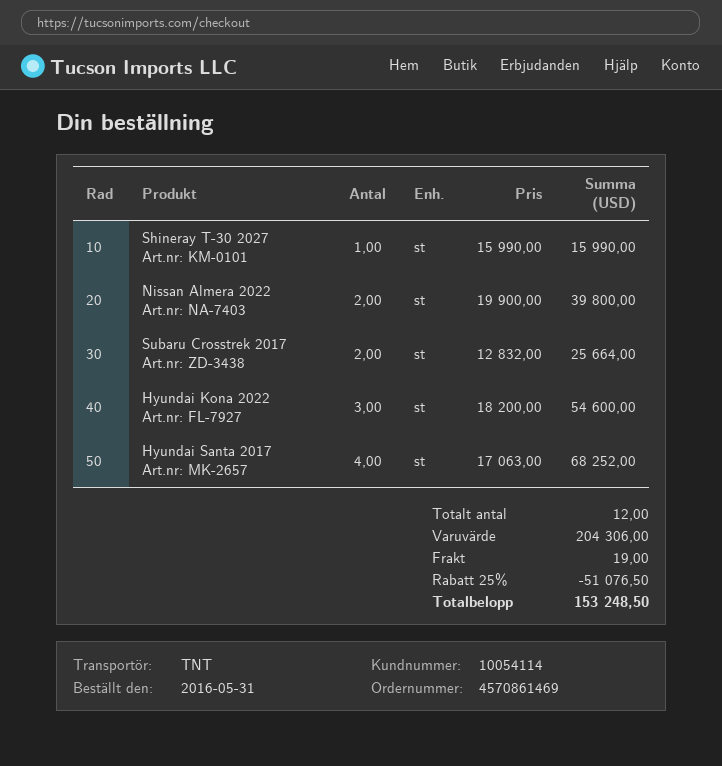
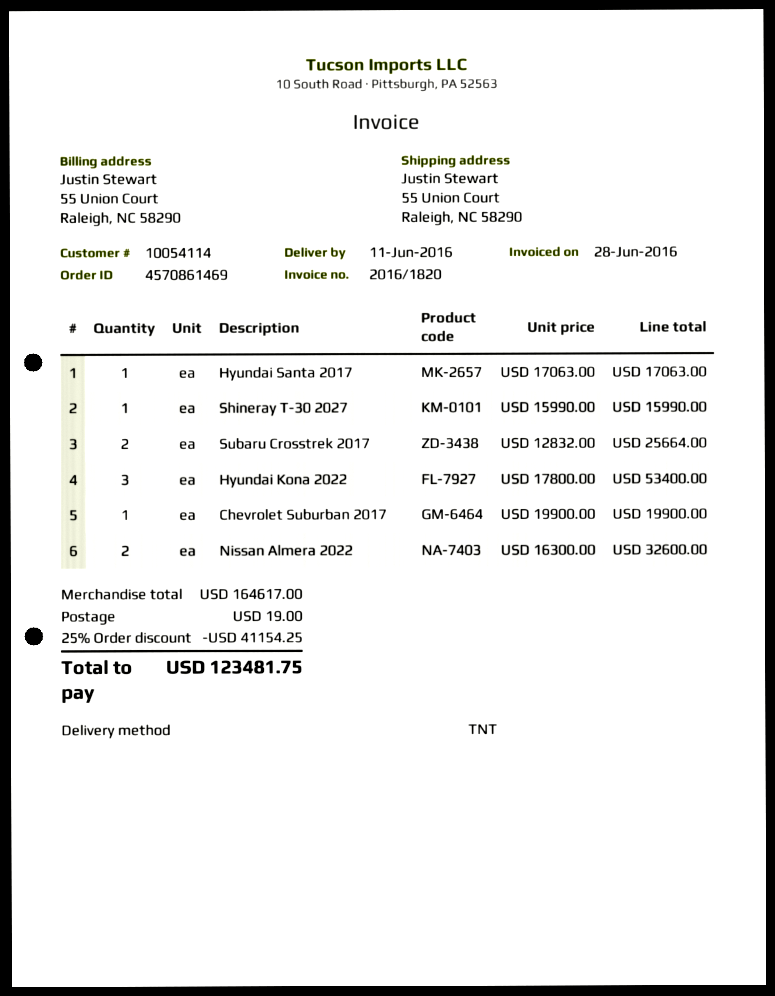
Nissan Almera 2022: 2 x 19900.00 = 39800.00 -> 2 x 16300.00 = 32600.00
Hyundai Kona 2022: 3 x 18200.00 = 54600.00 -> 3 x 17800.00 = 53400.00
Hyundai Santa 2017: 4 x 17063.00 = 68252.00 -> 1 x 17063.00 = 17063.00
Chevrolet Suburban 2017: none -> 1 x 19900.00 = 19900.00
subtotal: 204306.00 -> 164617.00
discount: 25% = 51076.50 -> 25% = 41154.25
total: 153248.50 -> 123481.75

